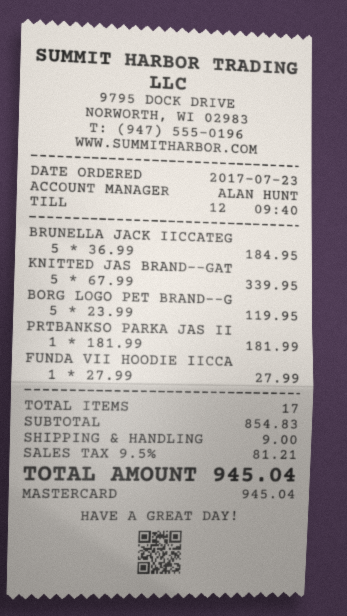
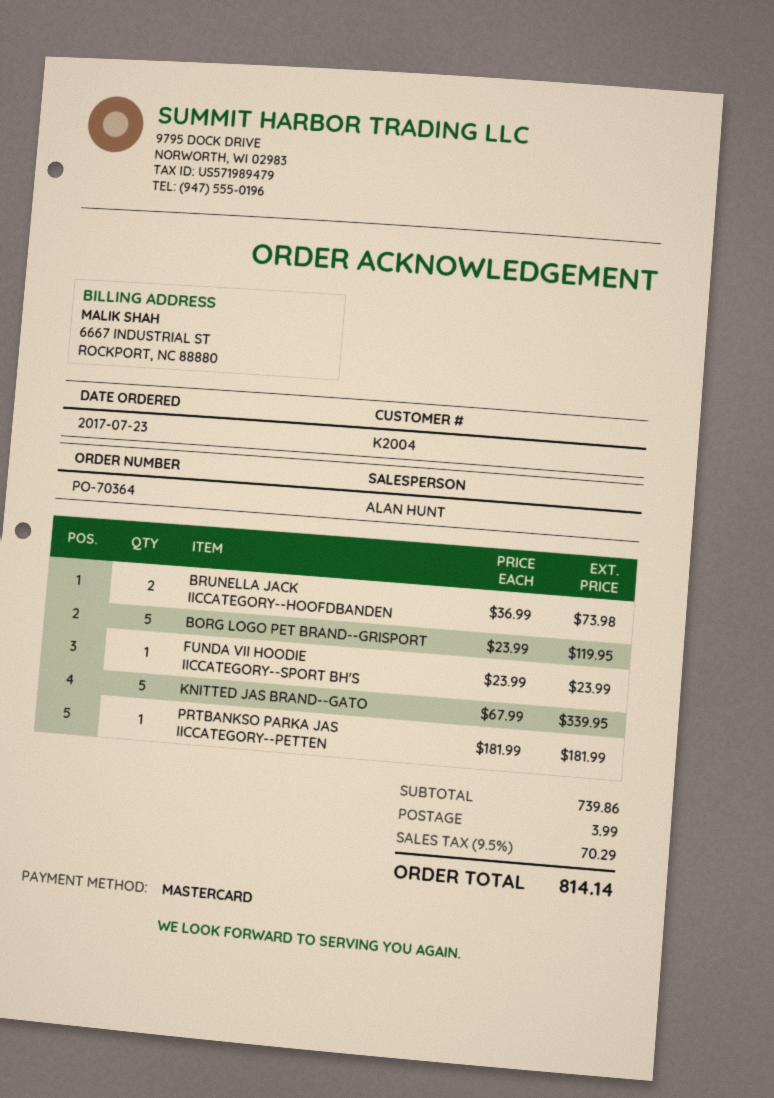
BRUNELLA JACK IICCATEG: 5 x 36.99 = 184.95 -> 2 x 36.99 = 73.98
FUNDA VII HOODIE IICCA: 1 x 27.99 = 27.99 -> 1 x 23.99 = 23.99
subtotal: 854.83 -> 739.86
shipping: 9.00 -> 3.99
tax: 9.5% = 81.21 -> 9.5% = 70.29
total: 945.04 -> 814.14

